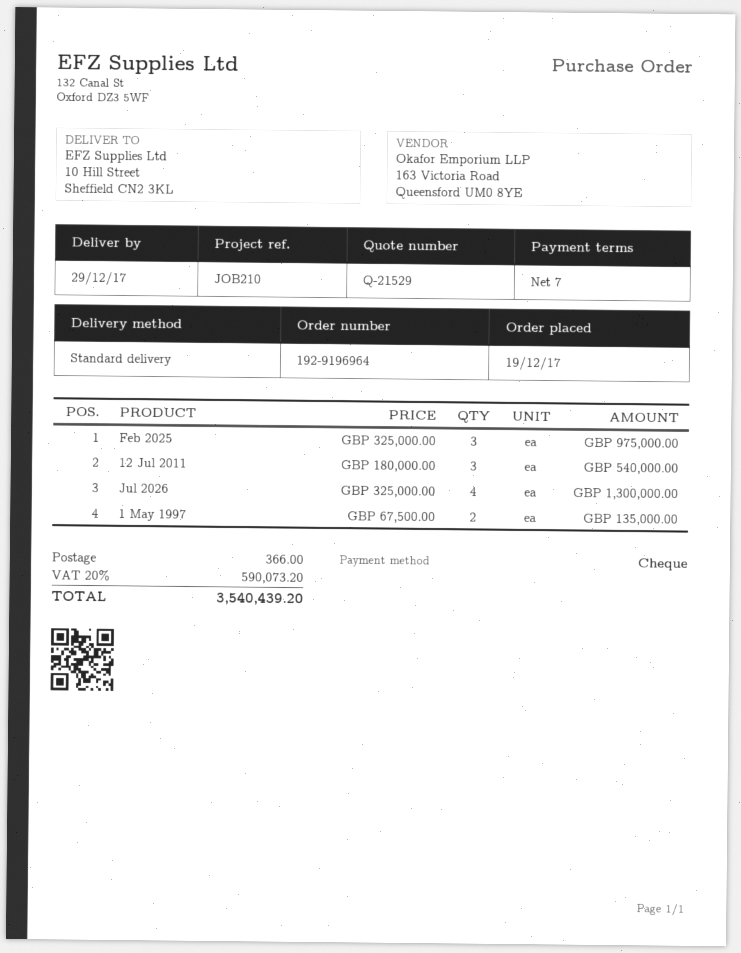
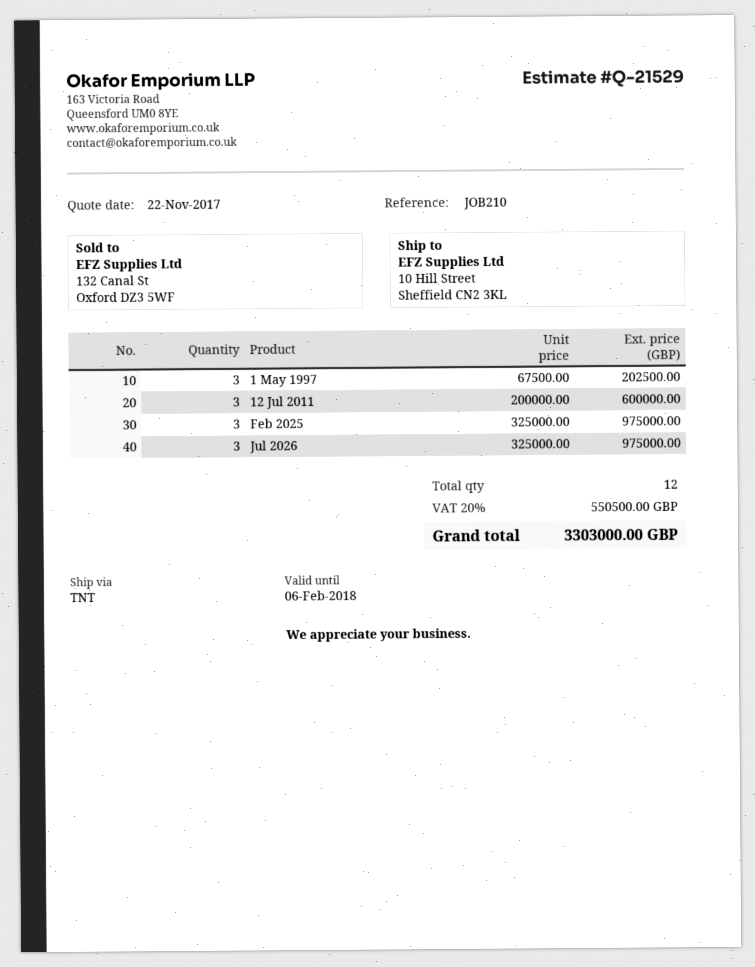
shipping method: standard -> TNT
12 Jul 2011: 3 x 180000.00 = 540000.00 -> 3 x 200000.00 = 600000.00
Jul 2026: 4 x 325000.00 = 1300000.00 -> 3 x 325000.00 = 975000.00
1 May 1997: 2 x 67500.00 = 135000.00 -> 3 x 67500.00 = 202500.00
shipping: 366.00 -> none
tax: 20% = 590073.20 -> 20% = 550500.00
total: 3540439.20 -> 3303000.00

